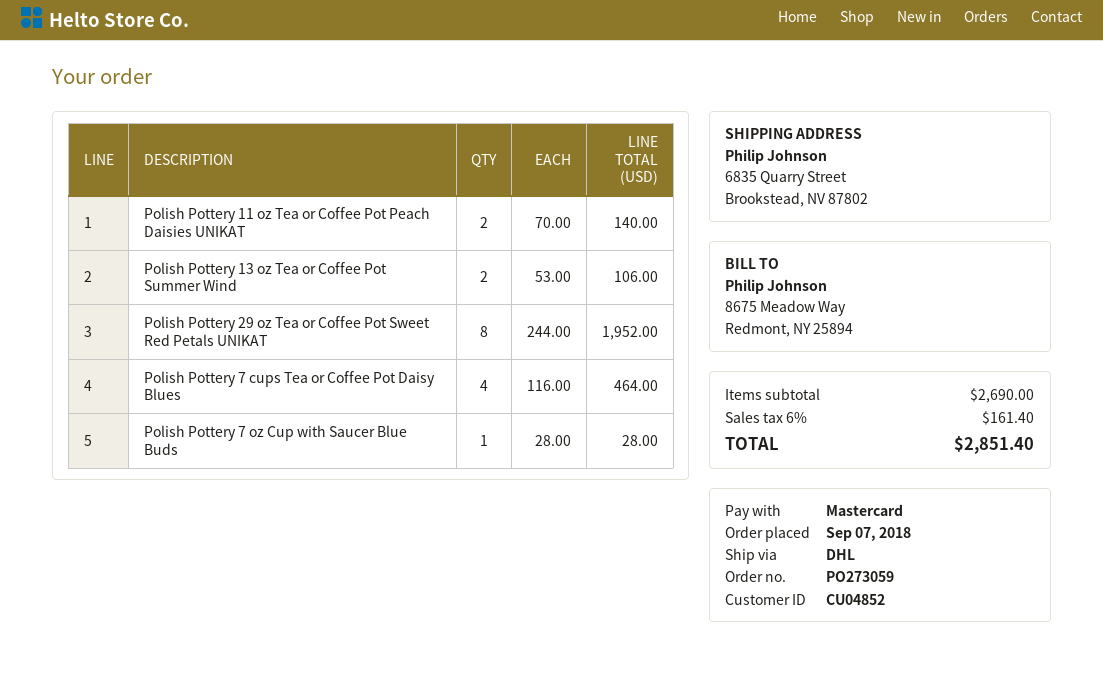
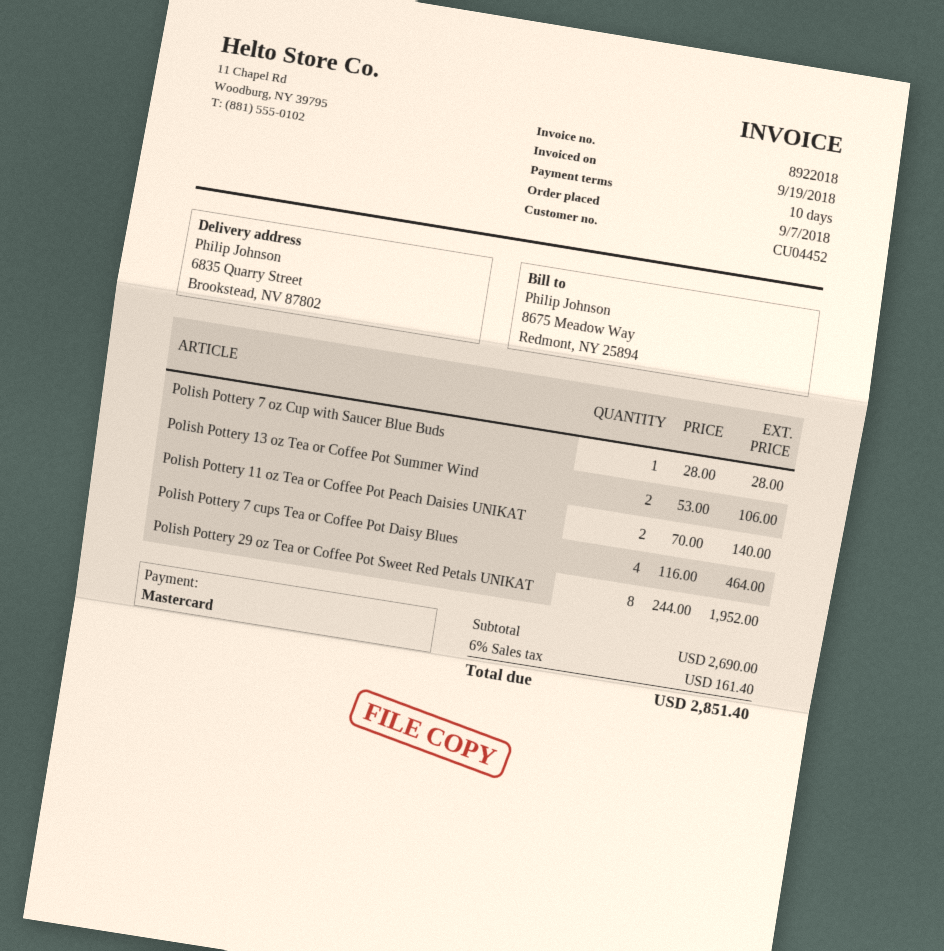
customer number: CU04852 -> CU04452

